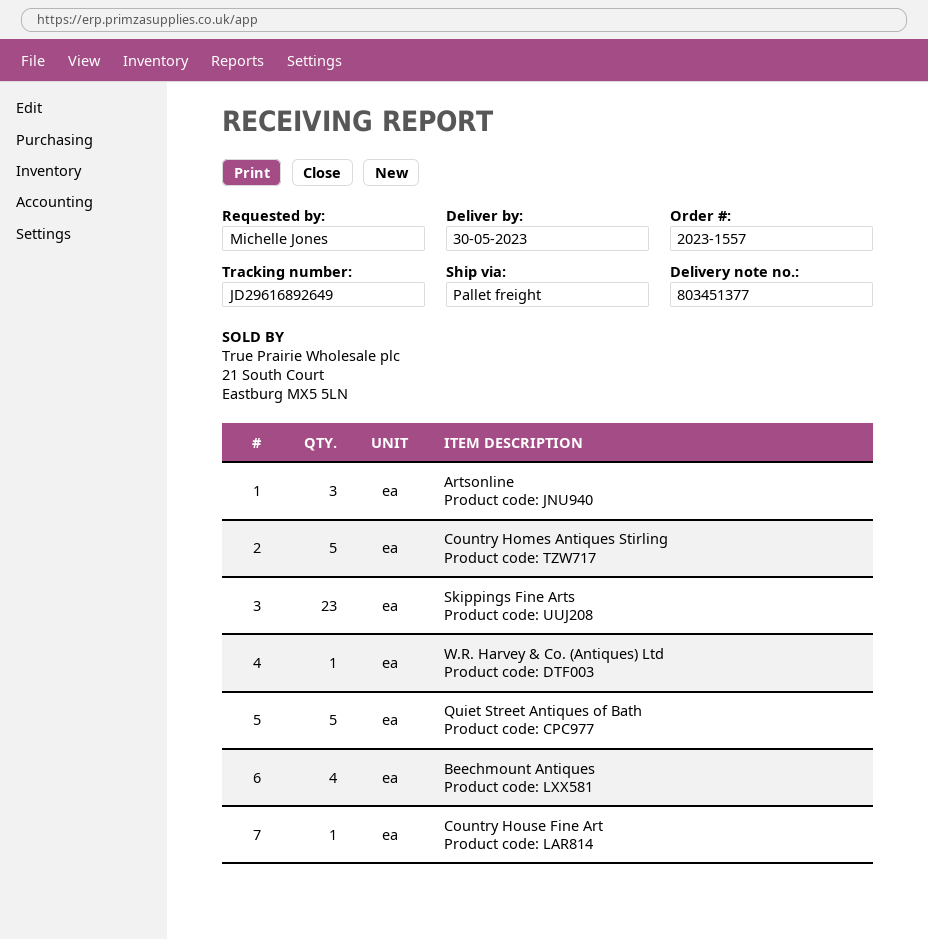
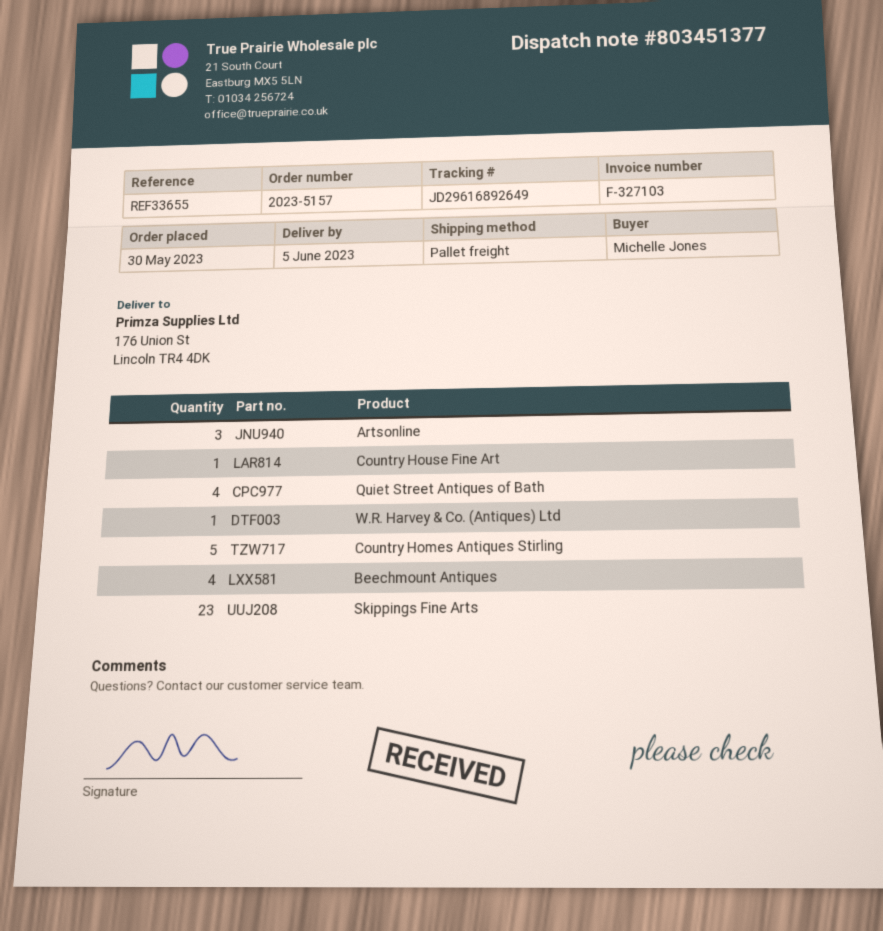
order number: 2023-1557 -> 2023-5157
delivery date: 2023-05-30 -> 2023-06-05
Quiet Street Antiques of Bath: 5 -> 4

